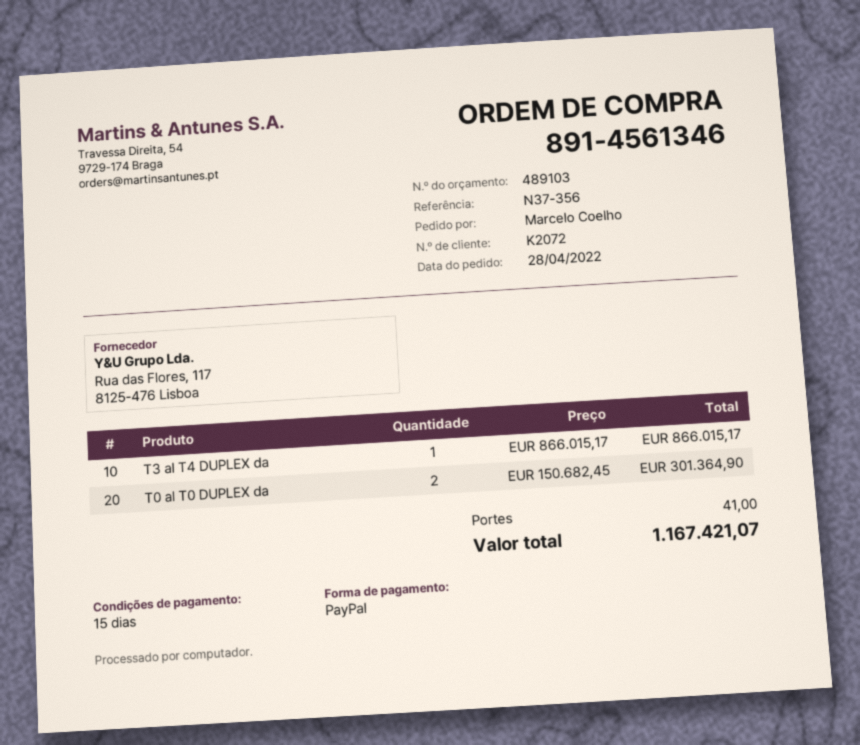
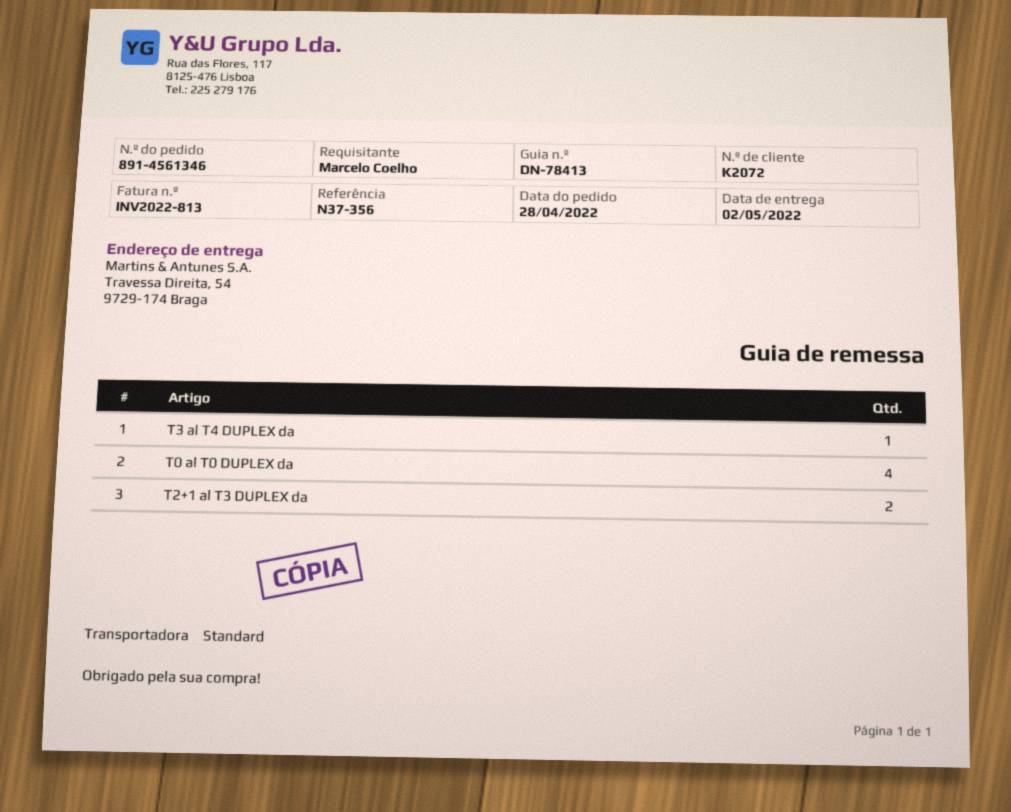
T0 al T0 DUPLEX da: 2 -> 4
T2+1 al T3 DUPLEX da: none -> 2

